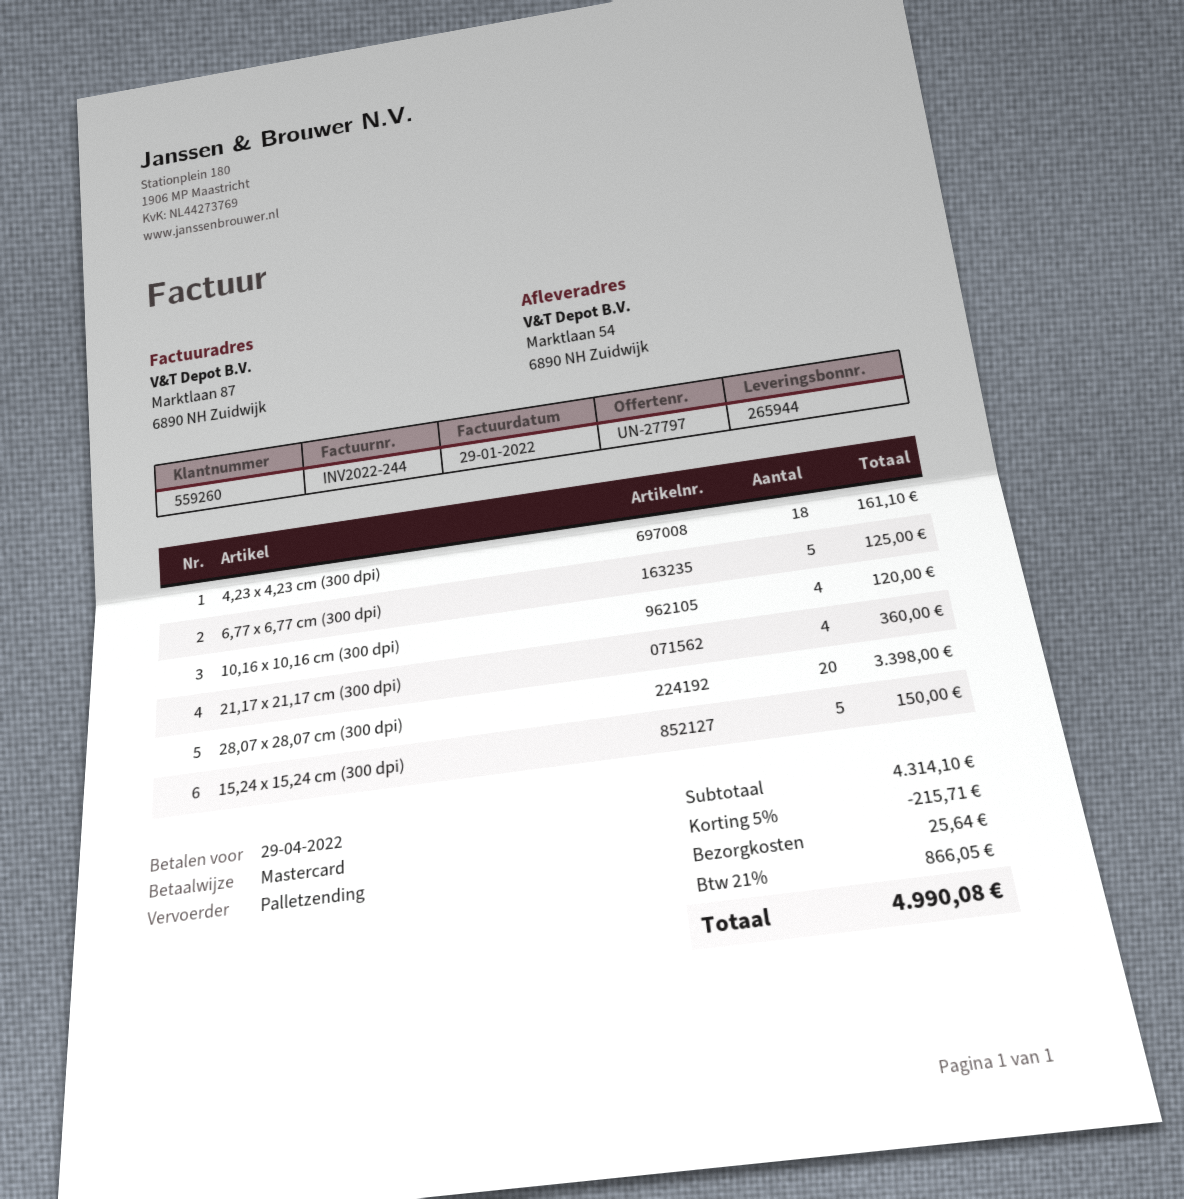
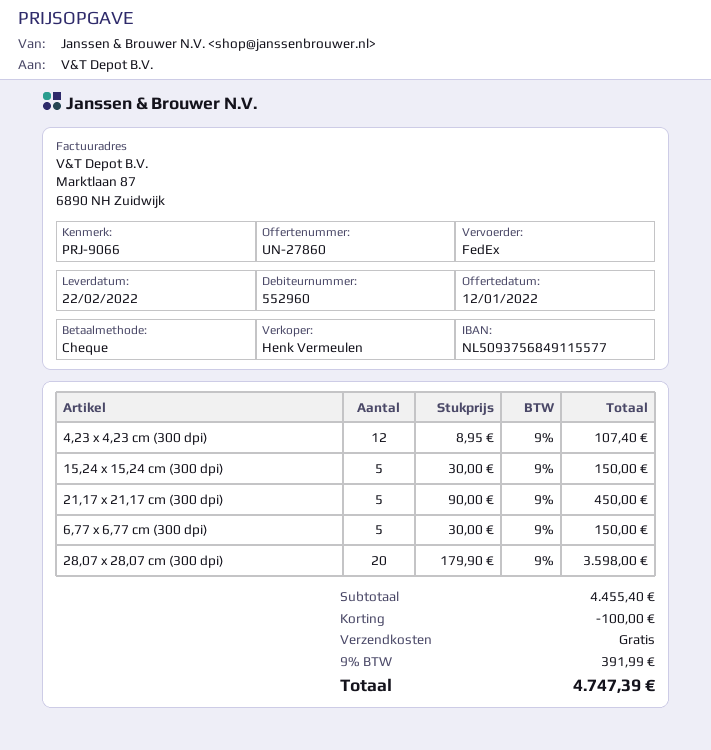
quote number: UN-27797 -> UN-27860
customer number: 559260 -> 552960
payment method: Mastercard -> cheque
shipping method: pallet freight -> FedEx
4,23 x 4,23 cm (300 dpi): 18 for 161.10 -> 12 for 107.40
6,77 x 6,77 cm (300 dpi): 5 for 125.00 -> 5 for 150.00
10,16 x 10,16 cm (300 dpi): 4 for 120.00 -> none
21,17 x 21,17 cm (300 dpi): 4 for 360.00 -> 5 for 450.00
28,07 x 28,07 cm (300 dpi): 20 for 3398.00 -> 20 for 3598.00
subtotal: 4314.10 -> 4455.40
discount: 215.71 -> 100.00
shipping: 25.64 -> 0.00
tax: 21% = 866.05 -> 9% = 391.99
total: 4990.08 -> 4747.39

